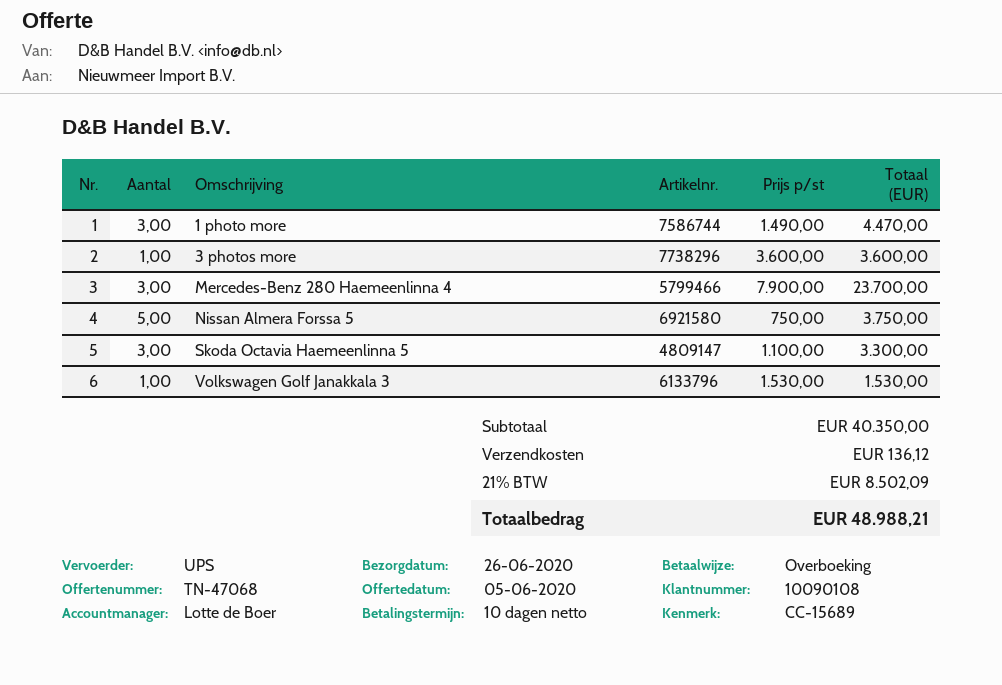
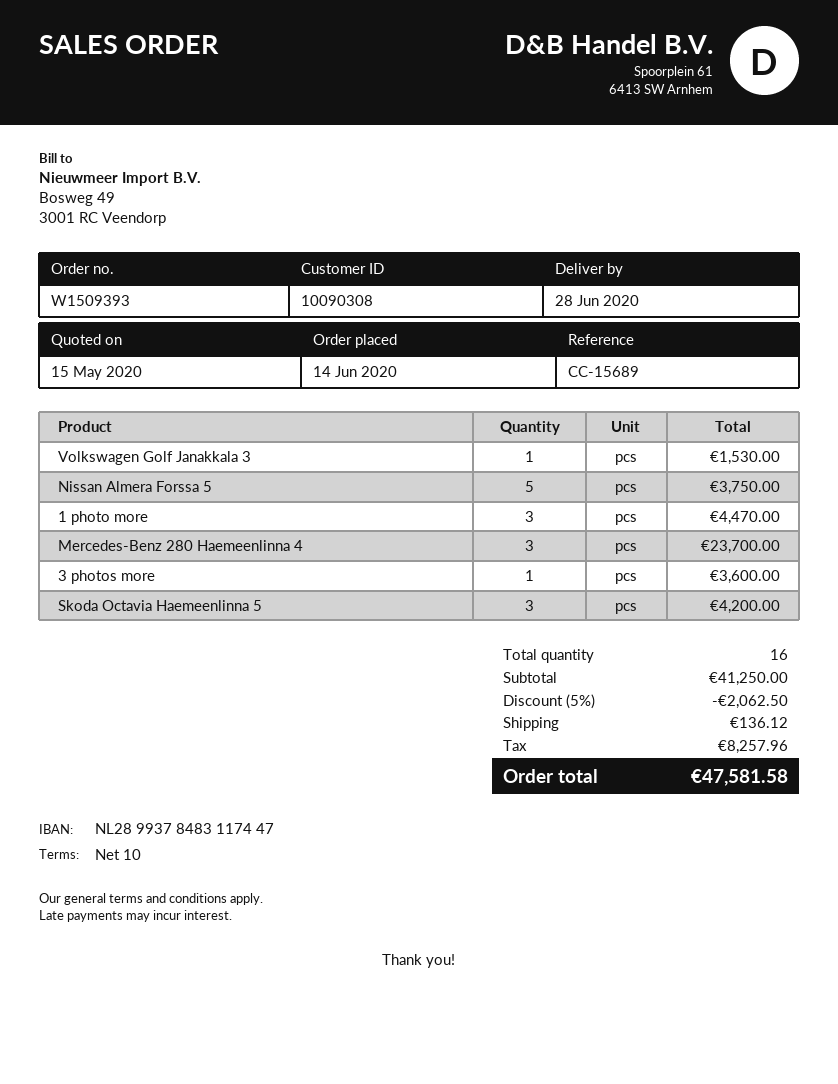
quote date: 2020-06-05 -> 2020-05-15
delivery date: 2020-06-26 -> 2020-06-28
customer number: 10090108 -> 10090308
Skoda Octavia Haemeenlinna 5: 3 for 3300.00 -> 3 for 4200.00
subtotal: 40350.00 -> 41250.00
discount: none -> 5% = 2062.50
tax: 8502.09 -> 8257.96
total: 48988.21 -> 47581.58

